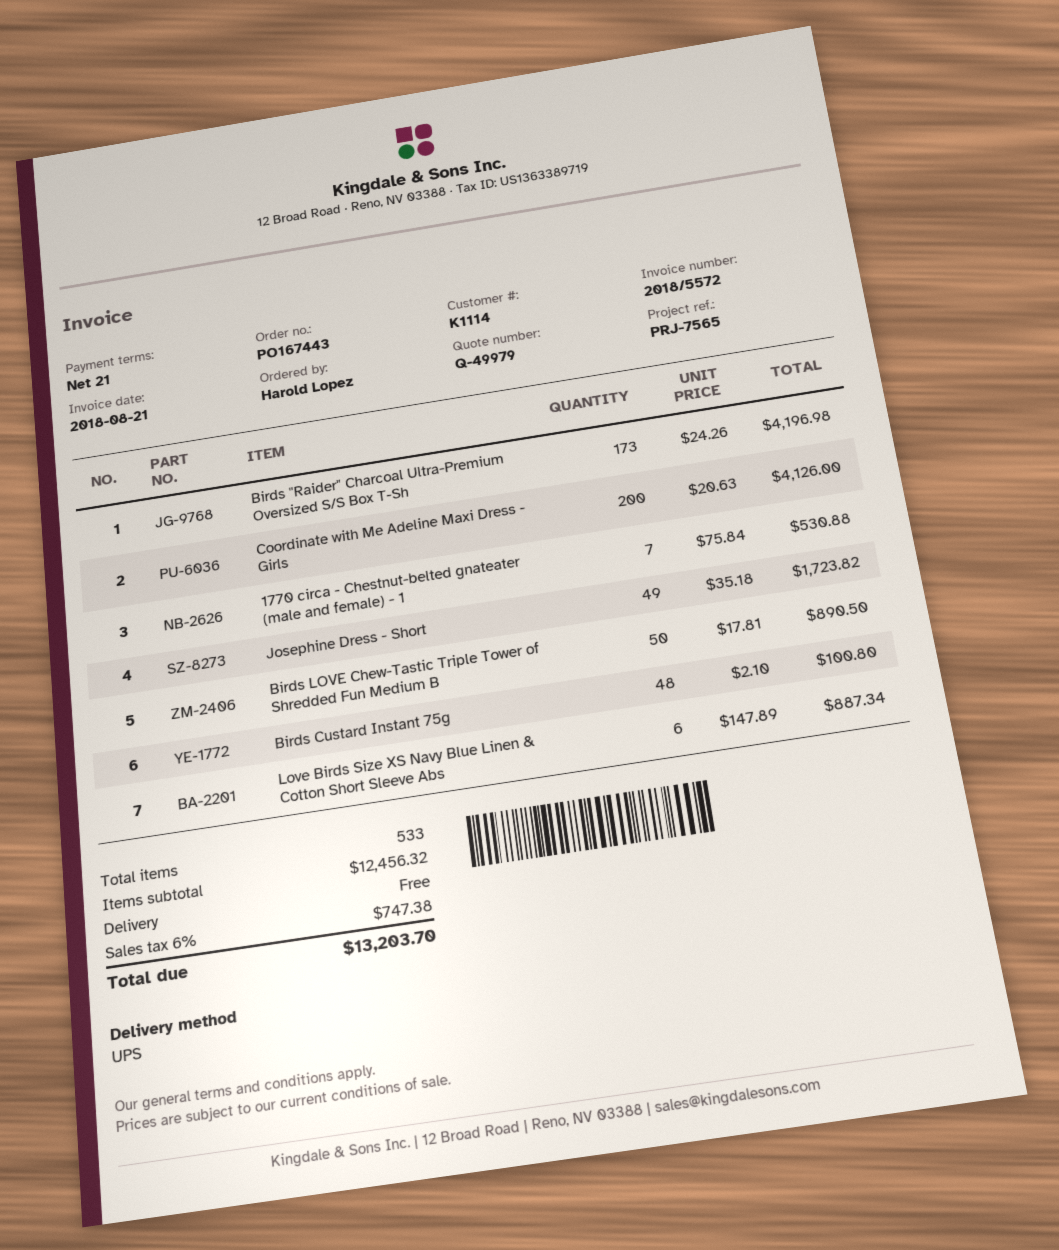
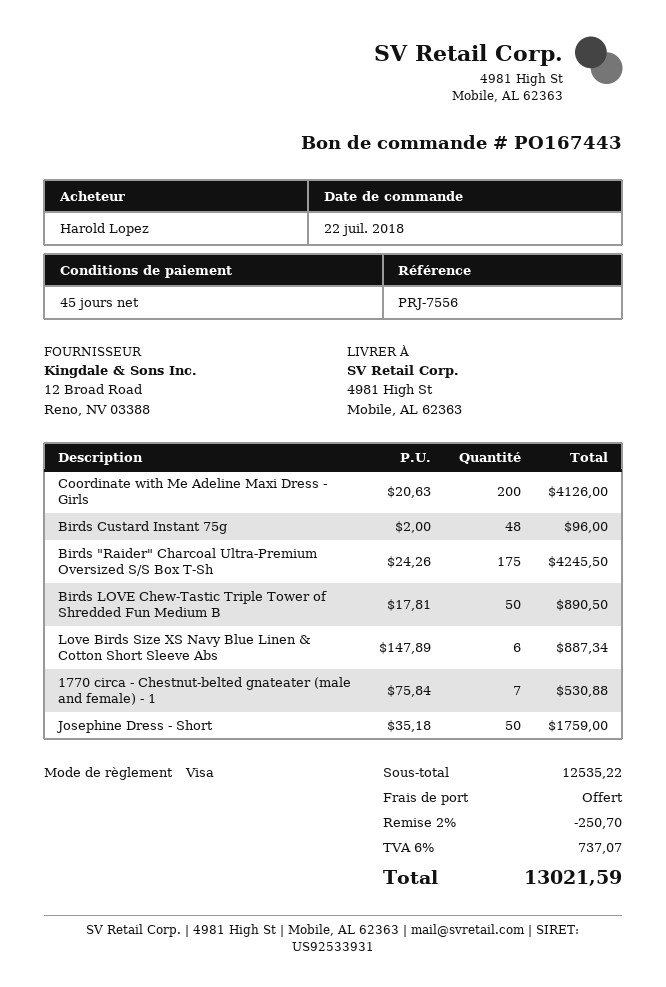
payment terms: 21 days -> 45 days
reference: PRJ-7565 -> PRJ-7556
Birds "Raider" Charcoal Ultra-Premium Oversized S/S Box T-Sh: 173 x 24.26 = 4196.98 -> 175 x 24.26 = 4245.50
Josephine Dress - Short: 49 x 35.18 = 1723.82 -> 50 x 35.18 = 1759.00
Birds Custard Instant 75g: 48 x 2.10 = 100.80 -> 48 x 2.00 = 96.00
subtotal: 12456.32 -> 12535.22
discount: none -> 2% = 250.70
tax: 6% = 747.38 -> 6% = 737.07
total: 13203.70 -> 13021.59

